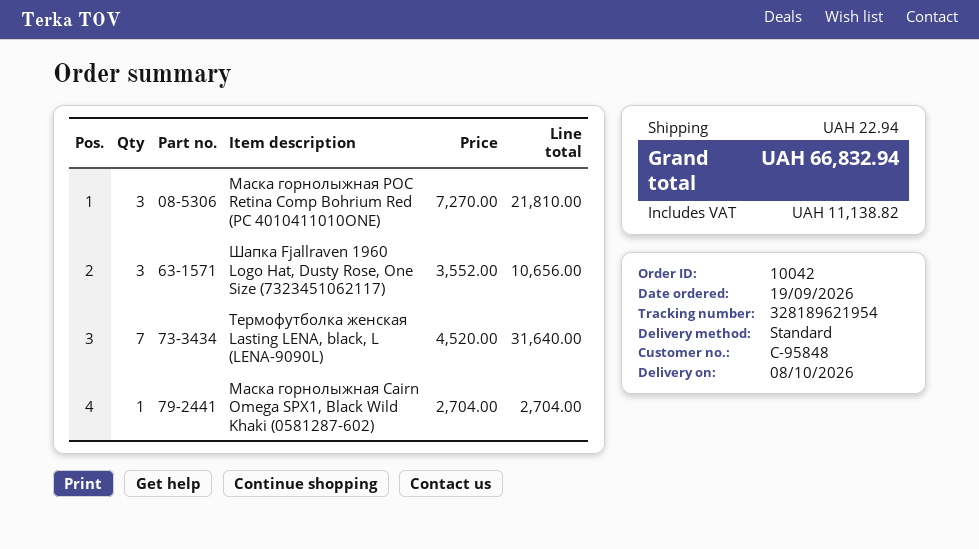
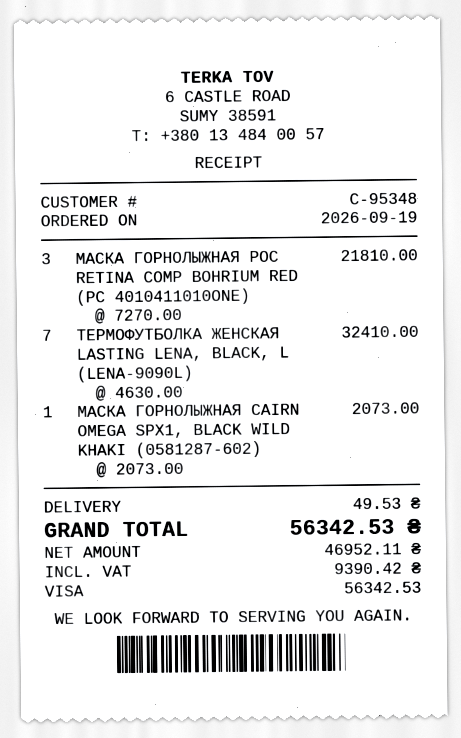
customer number: C-95848 -> C-95348
Шапка Fjallraven 1960 Logo Hat, Dusty Rose, One Size (7323451062117): 3 x 3552.00 = 10656.00 -> none
Термофутболка женская Lasting LENA, black, L (LENA-9090L): 7 x 4520.00 = 31640.00 -> 7 x 4630.00 = 32410.00
Маска горнолыжная Cairn Omega SPX1, Black Wild Khaki (0581287-602): 1 x 2704.00 = 2704.00 -> 1 x 2073.00 = 2073.00
shipping: 22.94 -> 49.53
tax: 11138.82 -> 9390.42
total: 66832.94 -> 56342.53

